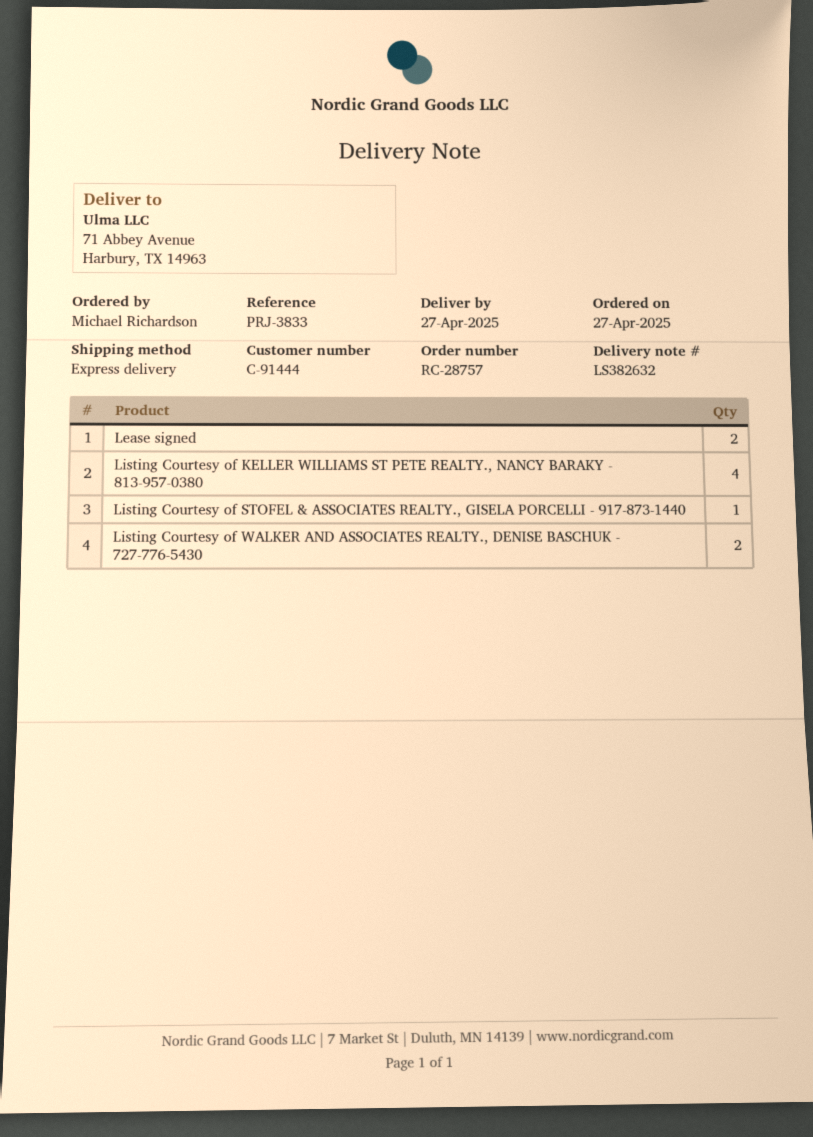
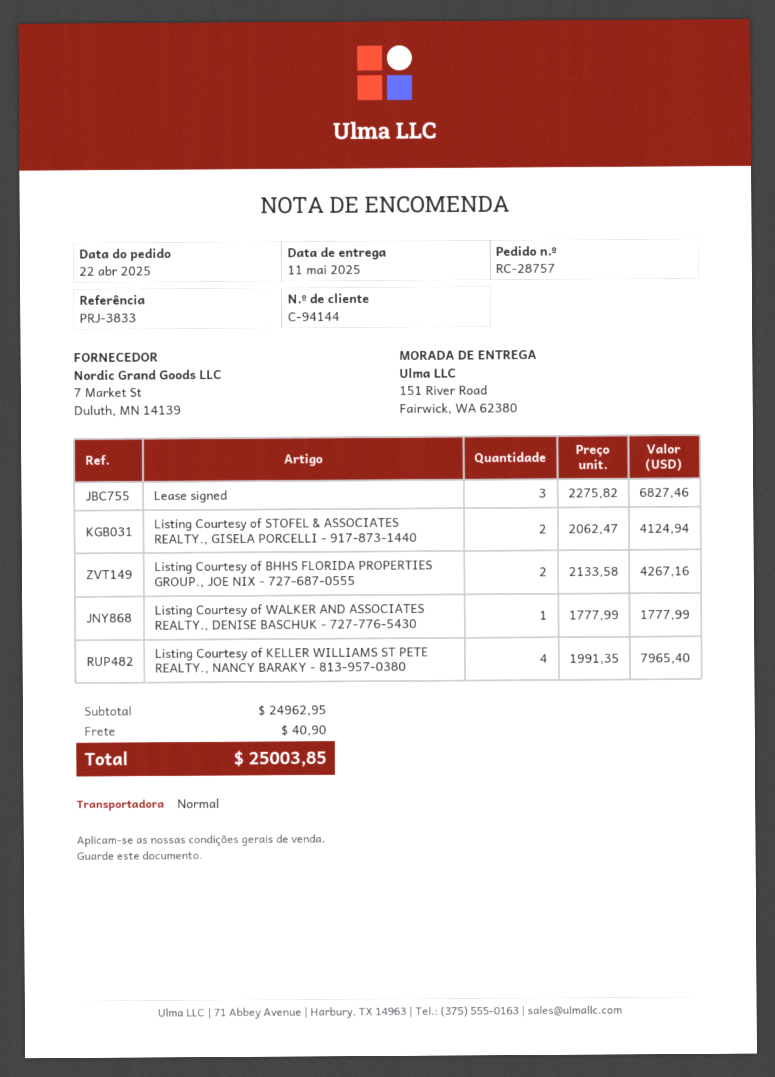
order date: 2025-04-27 -> 2025-04-22
delivery date: 2025-04-27 -> 2025-05-11
customer number: C-91444 -> C-94144
shipping method: express -> standard
ship to: 71 Abbey Avenue, Harbury, TX 14963 -> 151 River Road, Fairwick, WA 62380
Lease signed: 2 -> 3
Listing Courtesy of STOFEL & ASSOCIATES REALTY., GISELA PORCELLI - 917-873-1440: 1 -> 2
Listing Courtesy of WALKER AND ASSOCIATES REALTY., DENISE BASCHUK - 727-776-5430: 2 -> 1
Listing Courtesy of BHHS FLORIDA PROPERTIES GROUP., JOE NIX - 727-687-0555: none -> 2

